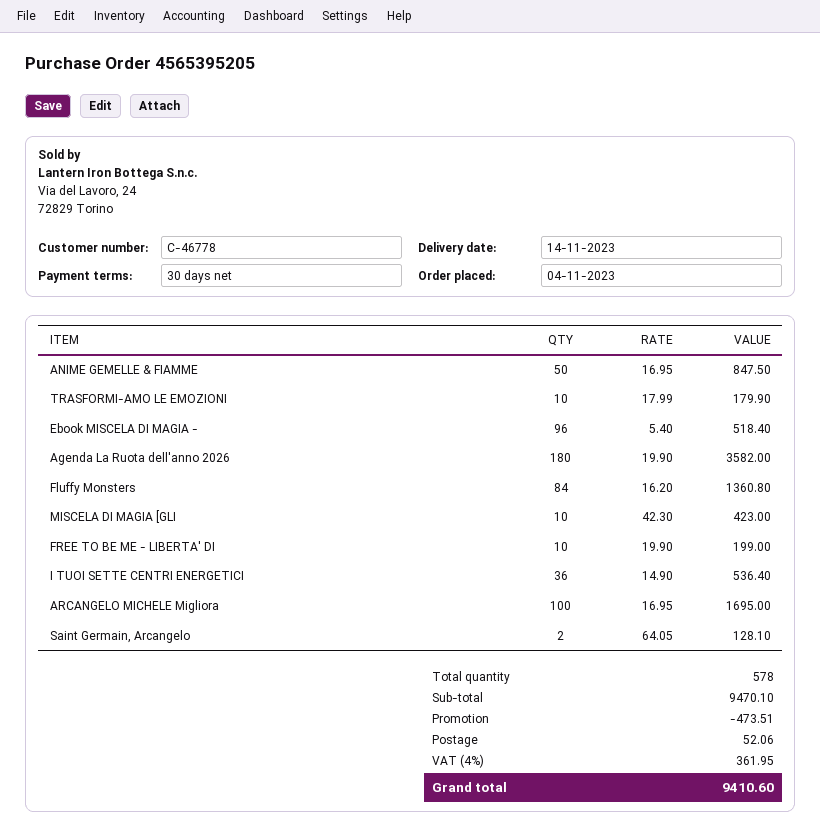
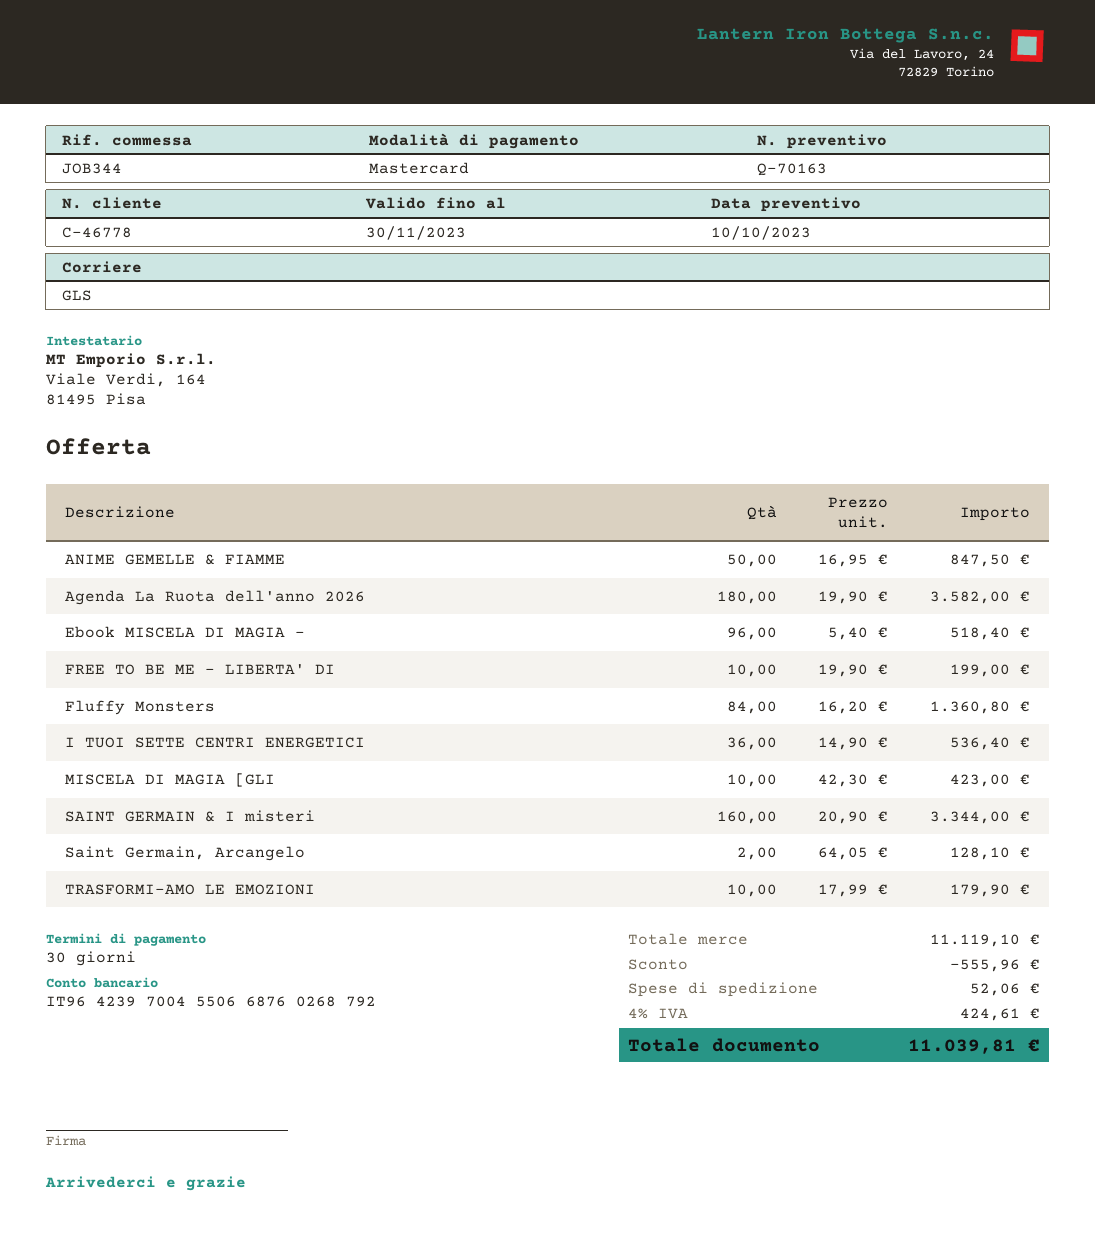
ARCANGELO MICHELE Migliora: 100 x 16.95 = 1695.00 -> none
SAINT GERMAIN & I misteri: none -> 160 x 20.90 = 3344.00
subtotal: 9470.10 -> 11119.10
discount: 473.51 -> 555.96
tax: 4% = 361.95 -> 4% = 424.61
total: 9410.60 -> 11039.81

